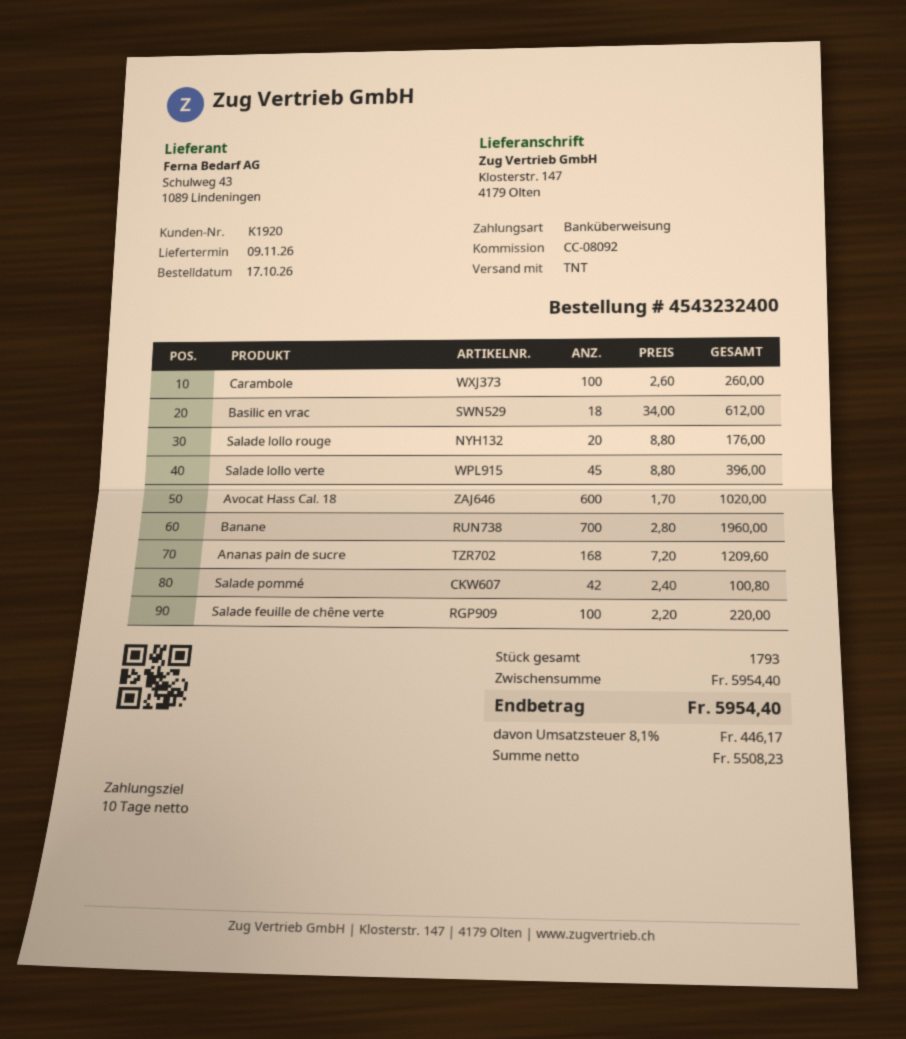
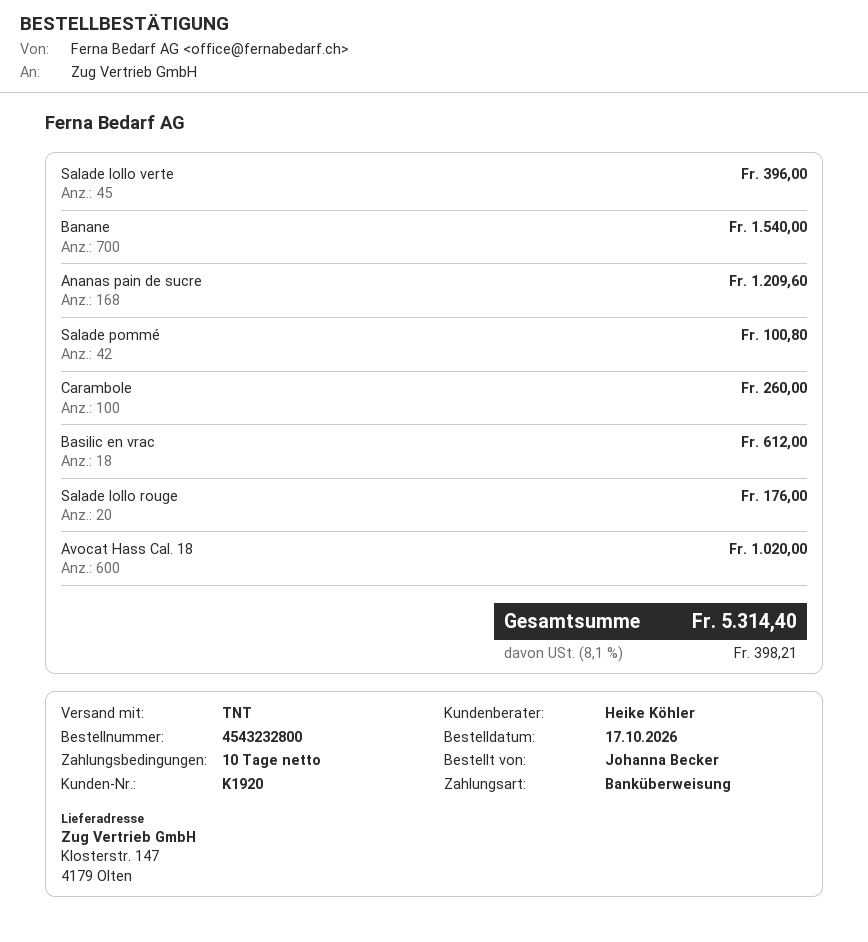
order number: 4543232400 -> 4543232800
Banane: 700 for 1960.00 -> 700 for 1540.00
Salade feuille de chêne verte: 100 for 220.00 -> none
tax: 8.1% = 446.17 -> 8.1% = 398.21
total: 5954.40 -> 5314.40

